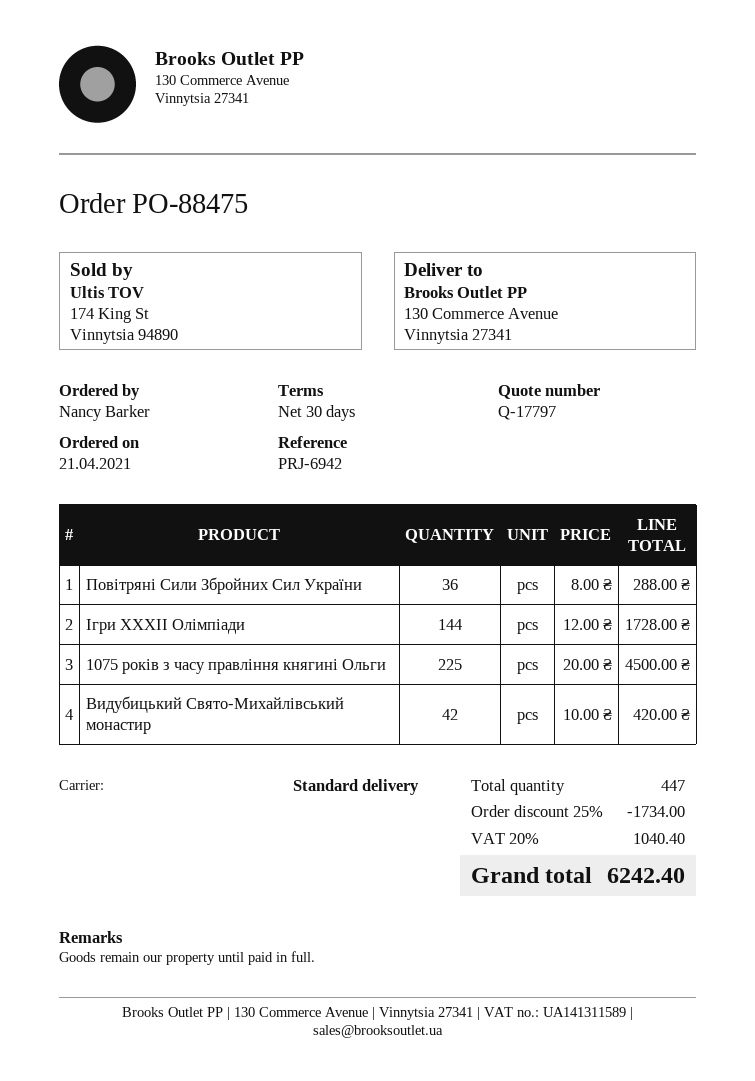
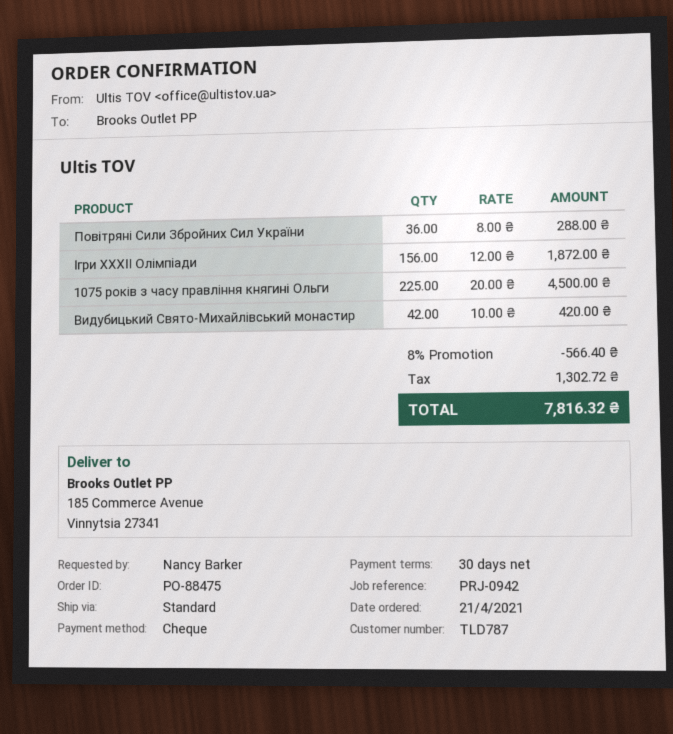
reference: PRJ-6942 -> PRJ-0942
ship to: 130 Commerce Avenue, Vinnytsia 27341 -> 185 Commerce Avenue, Vinnytsia 27341
Ігри XXXII Олімпіади: 144 x 12.00 = 1728.00 -> 156 x 12.00 = 1872.00
discount: 25% = 1734.00 -> 8% = 566.40
tax: 1040.40 -> 1302.72
total: 6242.40 -> 7816.32

